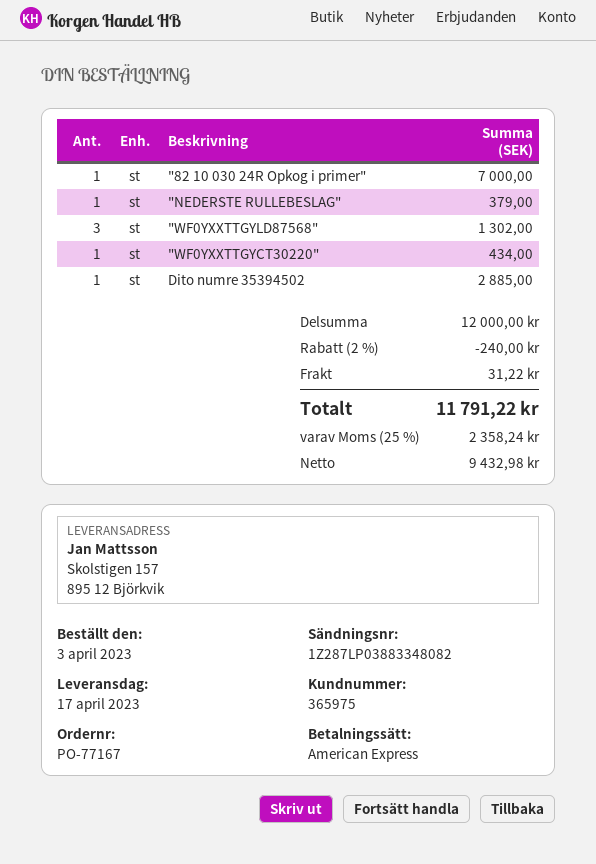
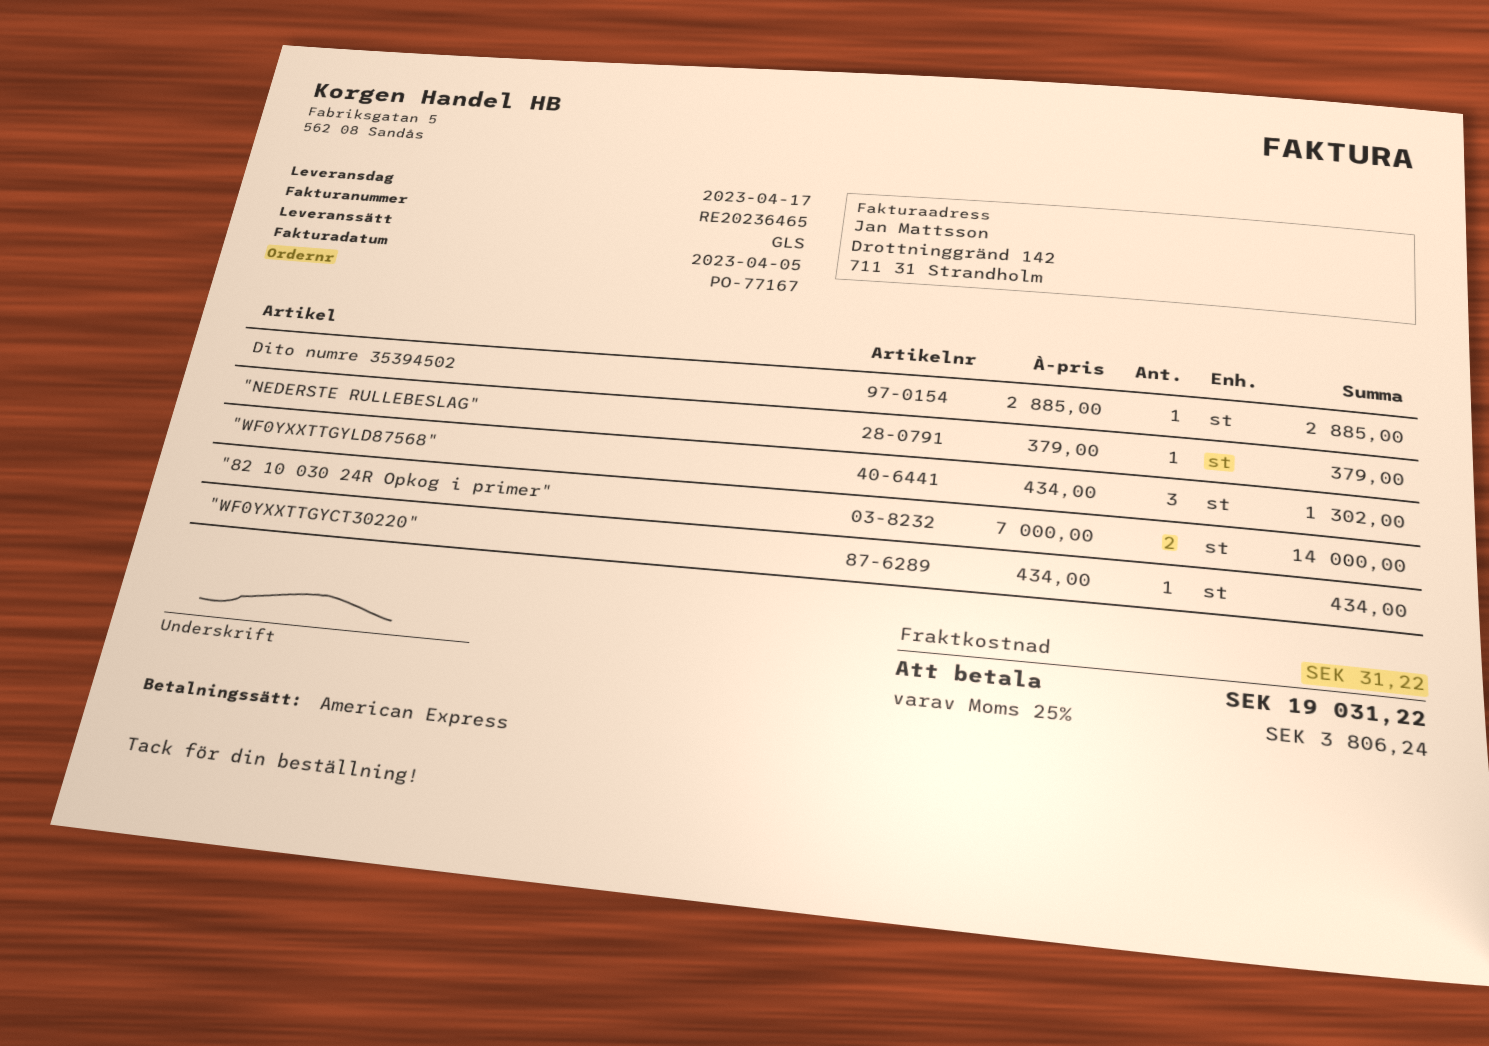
"82 10 030 24R Opkog i primer": 1 for 7000.00 -> 2 for 14000.00
discount: 2% = 240.00 -> none
tax: 25% = 2358.24 -> 25% = 3806.24
total: 11791.22 -> 19031.22

